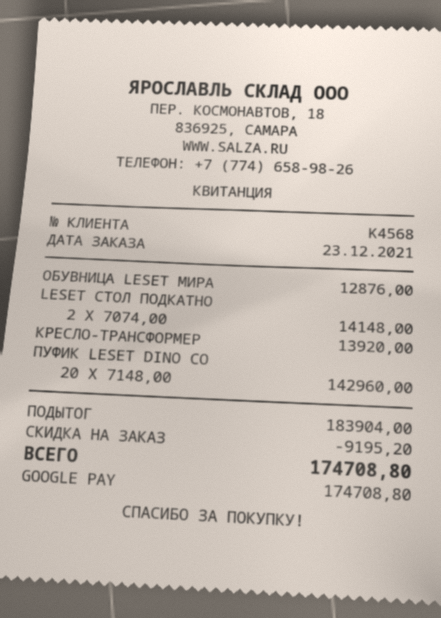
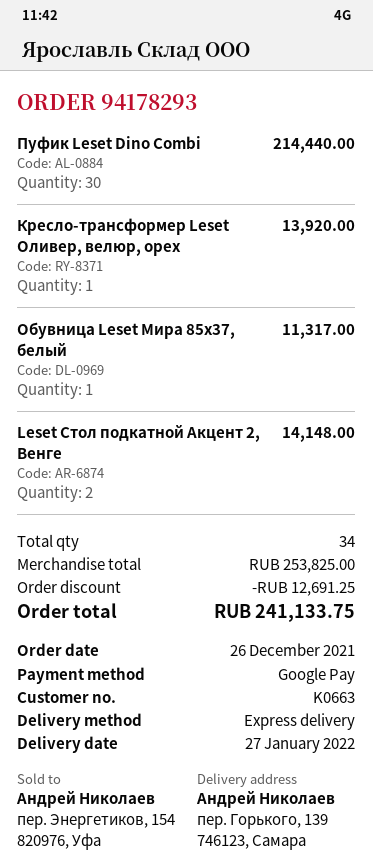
order date: 2021-12-23 -> 2021-12-26
customer number: K4568 -> K0663
ОБУВНИЦА LESET МИРА: 1 for 12876.00 -> 1 for 11317.00
ПУФИК LESET DINO CO: 20 for 142960.00 -> 30 for 214440.00
subtotal: 183904.00 -> 253825.00
discount: 9195.20 -> 12691.25
total: 174708.80 -> 241133.75

